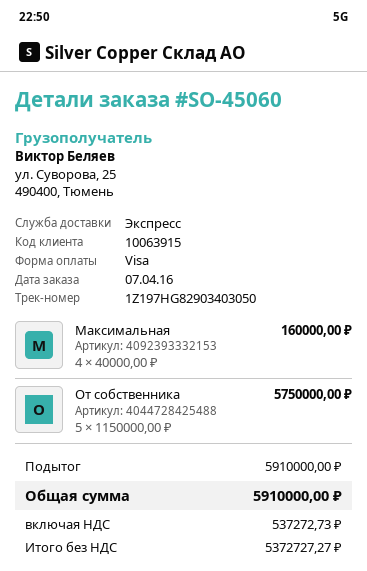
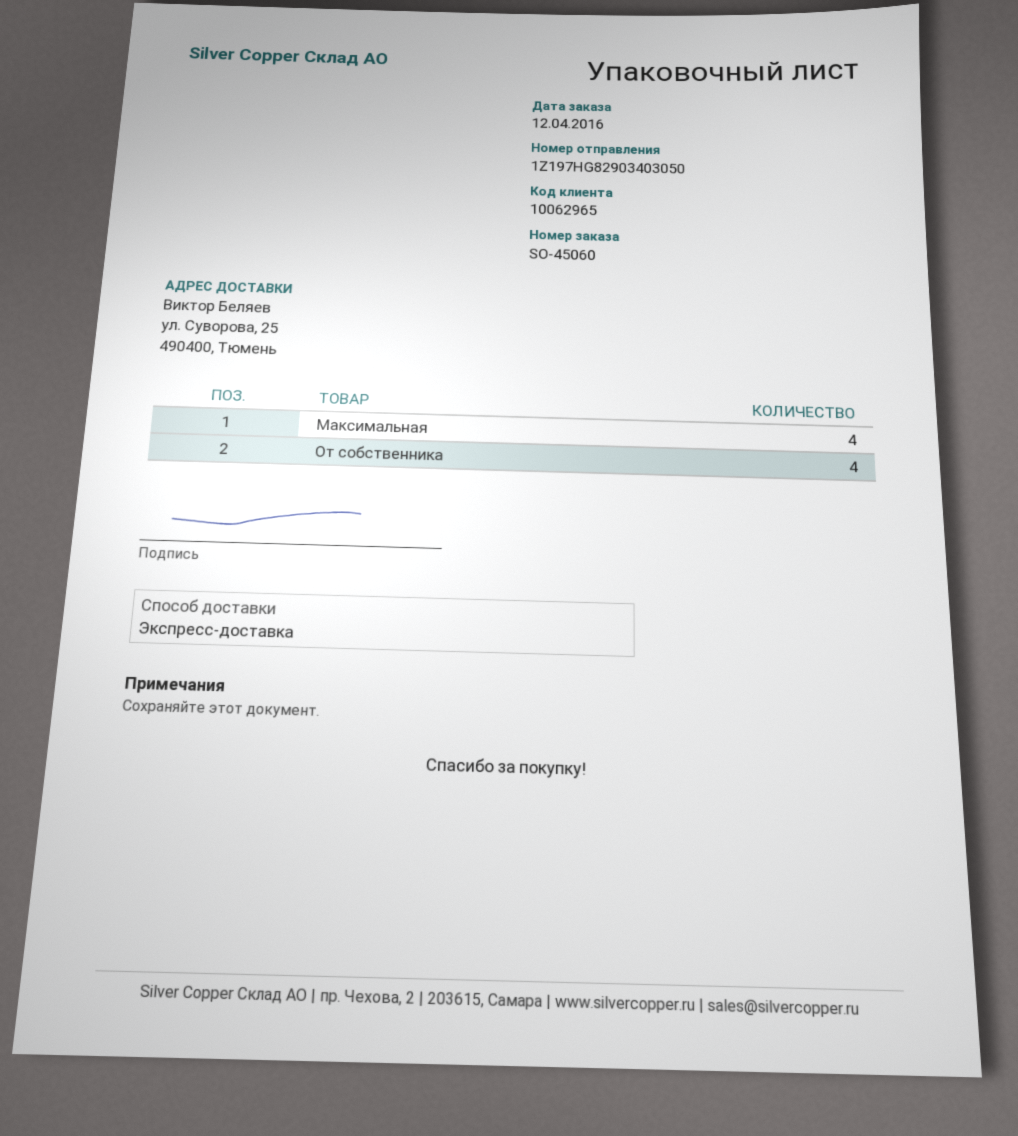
order date: 2016-04-07 -> 2016-04-12
customer number: 10063915 -> 10062965
От собственника: 5 -> 4

